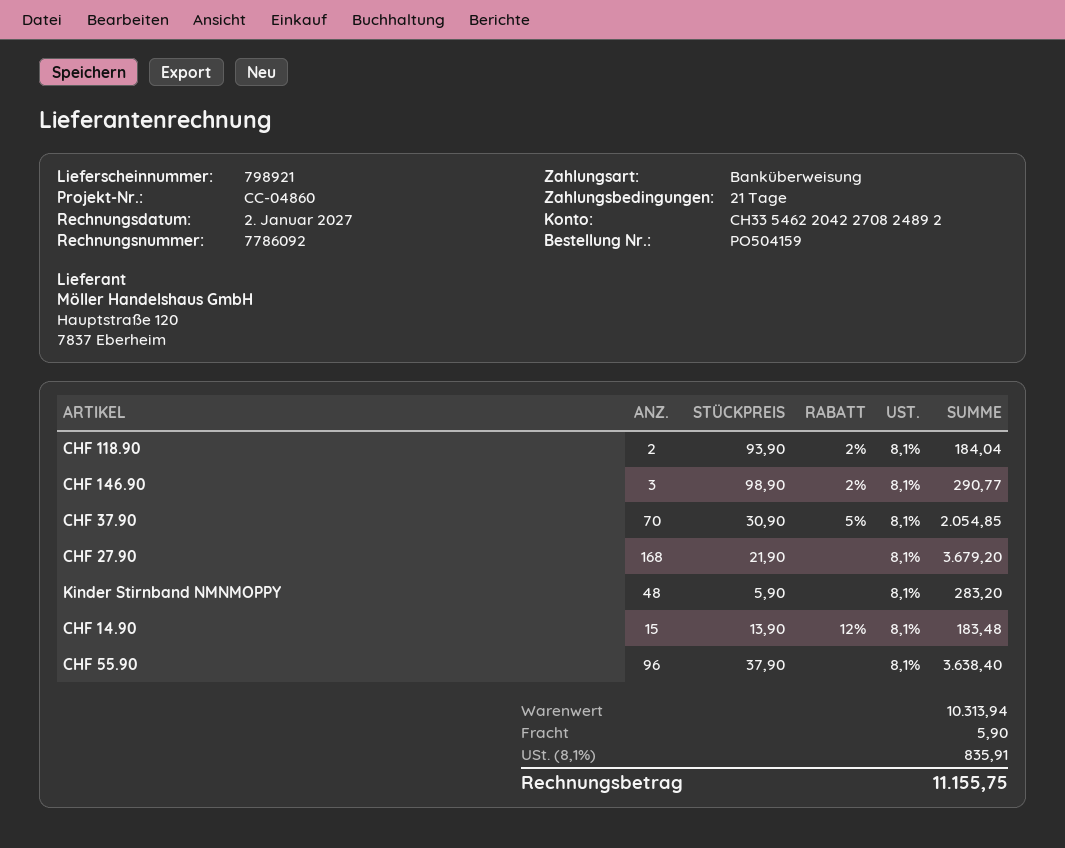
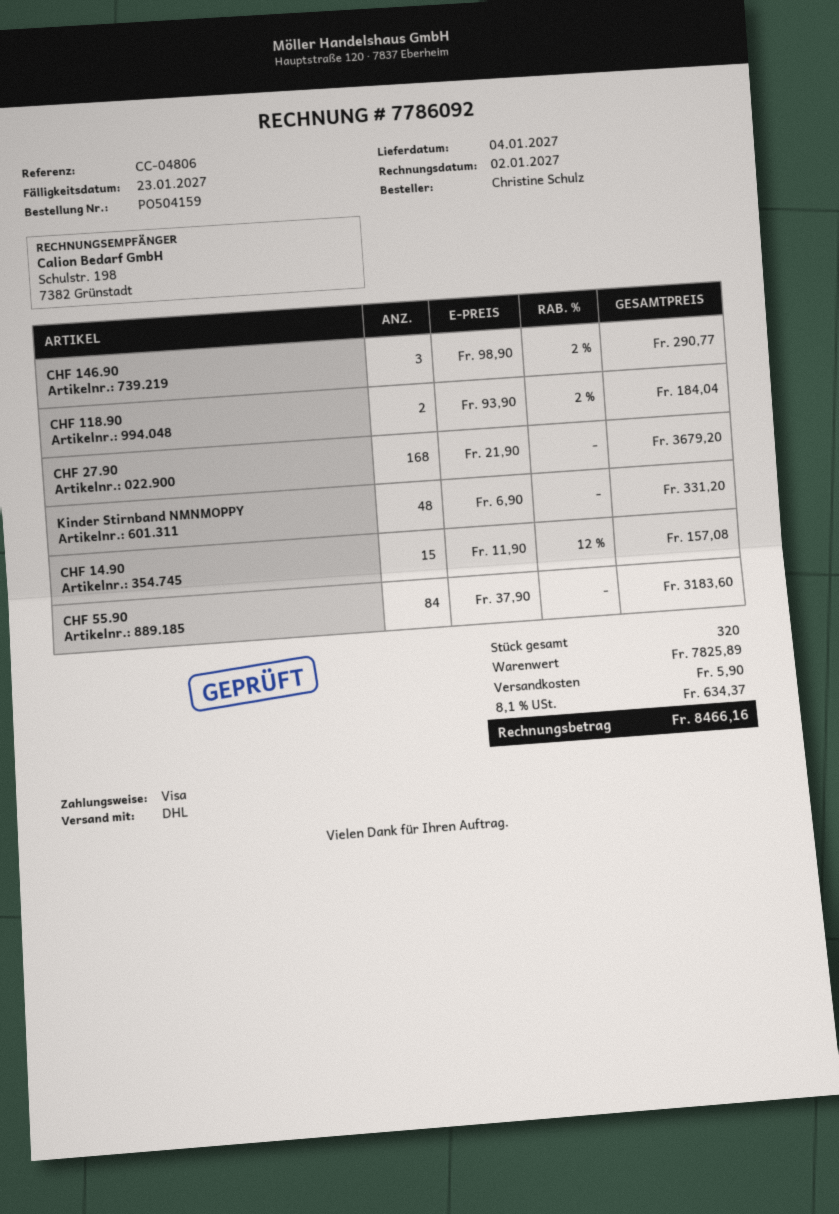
reference: CC-04860 -> CC-04806
payment method: bank transfer -> Visa
CHF 37.90: 70 x 30.90 - 5% = 2054.85 -> none
Kinder Stirnband NMNMOPPY: 48 x 5.90 = 283.20 -> 48 x 6.90 = 331.20
CHF 14.90: 15 x 13.90 - 12% = 183.48 -> 15 x 11.90 - 12% = 157.08
CHF 55.90: 96 x 37.90 = 3638.40 -> 84 x 37.90 = 3183.60
subtotal: 10313.94 -> 7825.89
tax: 8.1% = 835.91 -> 8.1% = 634.37
total: 11155.75 -> 8466.16

